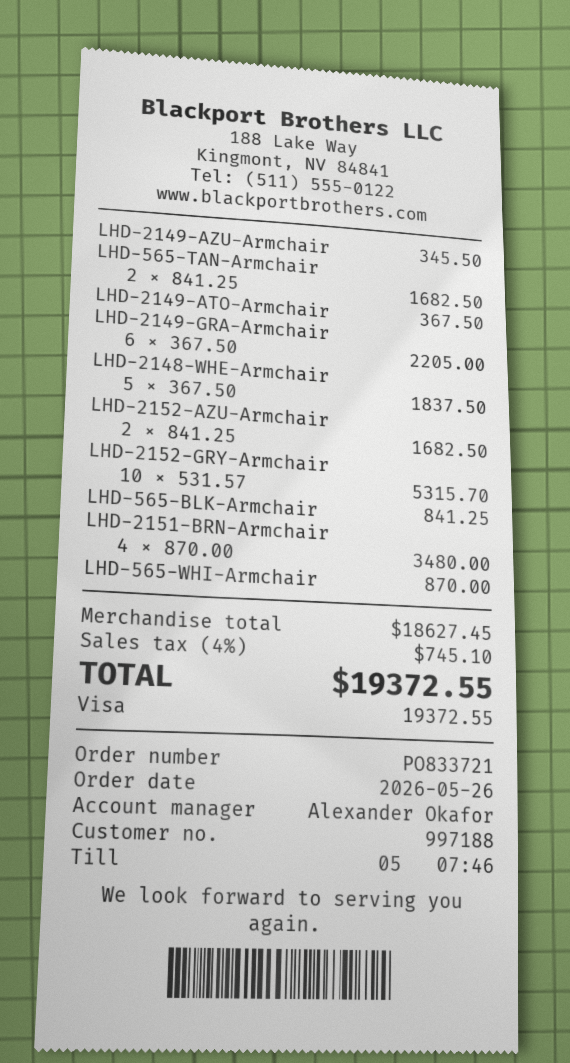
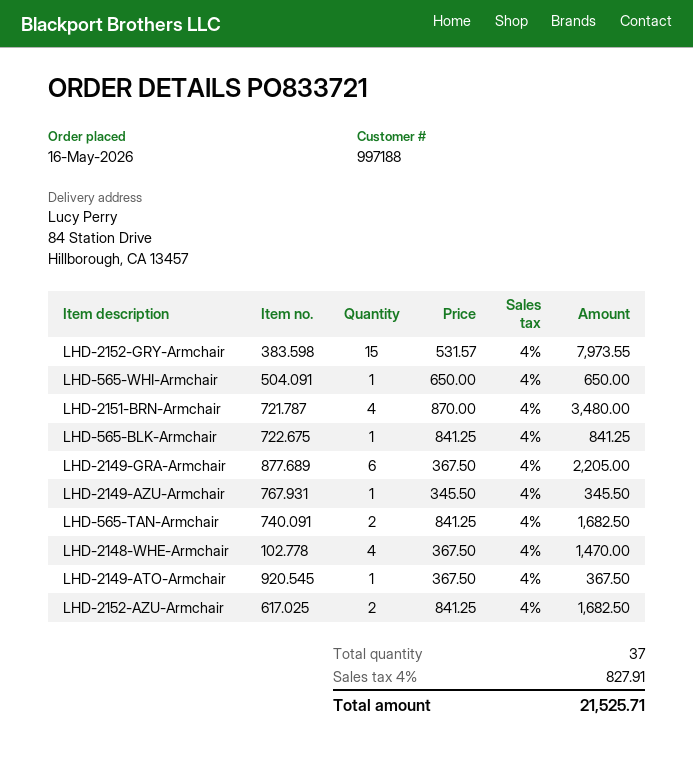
order date: 2026-05-26 -> 2026-05-16
LHD-2148-WHE-Armchair: 5 x 367.50 = 1837.50 -> 4 x 367.50 = 1470.00
LHD-2152-GRY-Armchair: 10 x 531.57 = 5315.70 -> 15 x 531.57 = 7973.55
LHD-565-WHI-Armchair: 1 x 870.00 = 870.00 -> 1 x 650.00 = 650.00
tax: 4% = 745.10 -> 4% = 827.91
total: 19372.55 -> 21525.71

